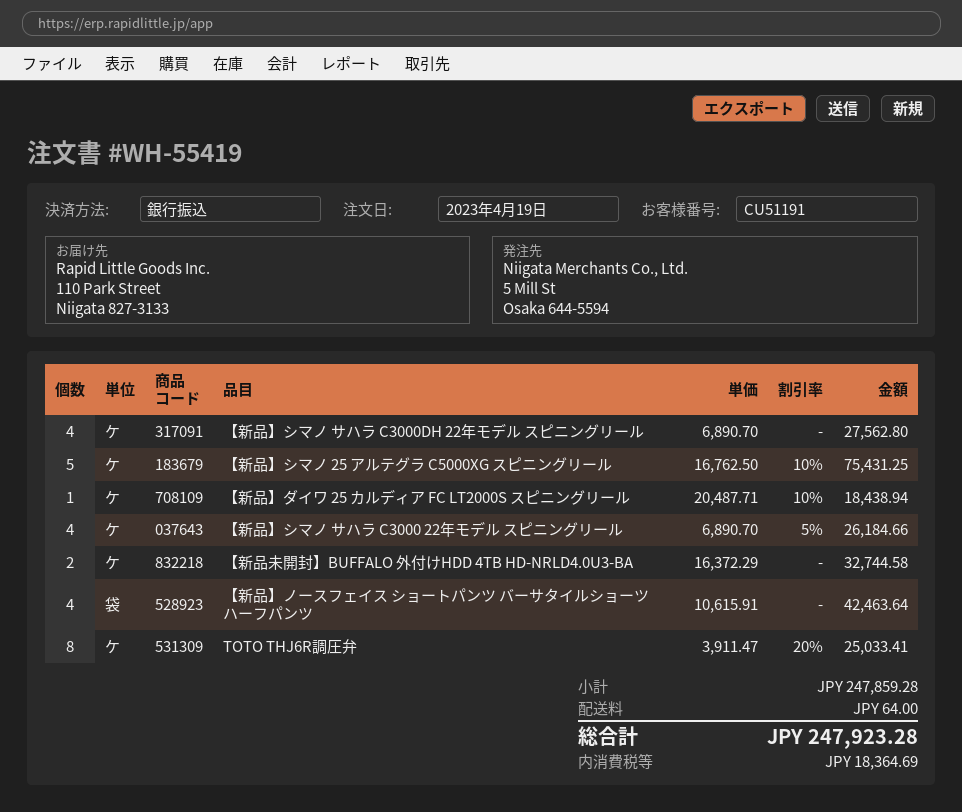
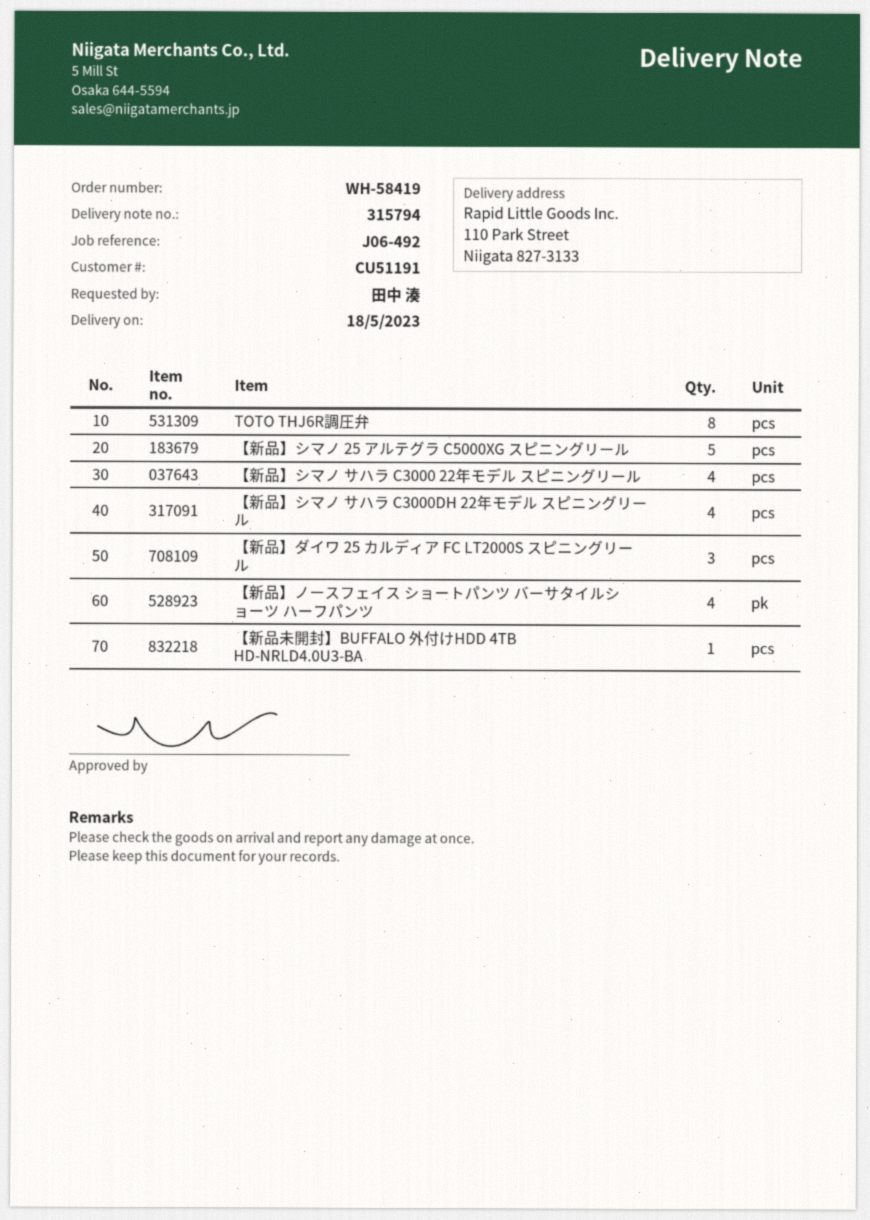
order number: WH-55419 -> WH-58419
【新品】ダイワ 25 カルディア FC LT2000S スピニングリール: 1 -> 3
【新品未開封】BUFFALO 外付けHDD 4TB HD-NRLD4.0U3-BA: 2 -> 1

